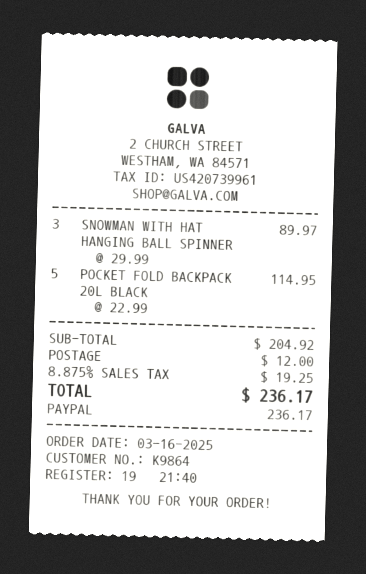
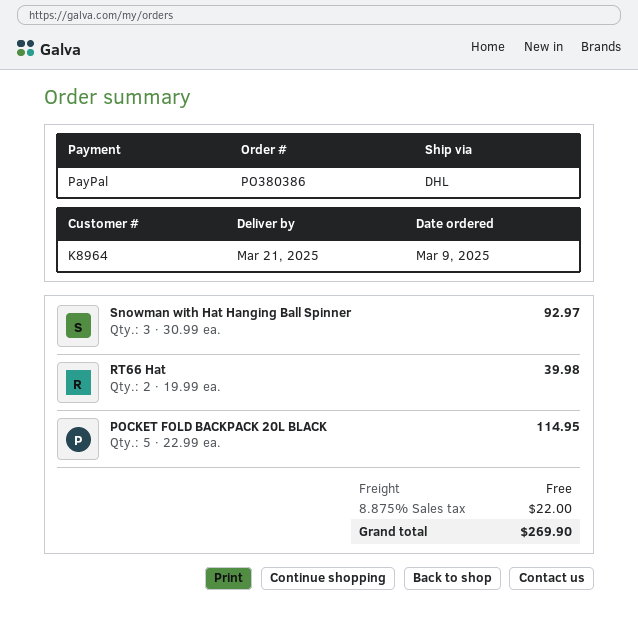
order date: 2025-03-16 -> 2025-03-09
customer number: K9864 -> K8964
SNOWMAN WITH HAT HANGING BALL SPINNER: 3 x 29.99 = 89.97 -> 3 x 30.99 = 92.97
RT66 Hat: none -> 2 x 19.99 = 39.98
shipping: 12.00 -> 0.00
tax: 8.875% = 19.25 -> 8.875% = 22.00
total: 236.17 -> 269.90

